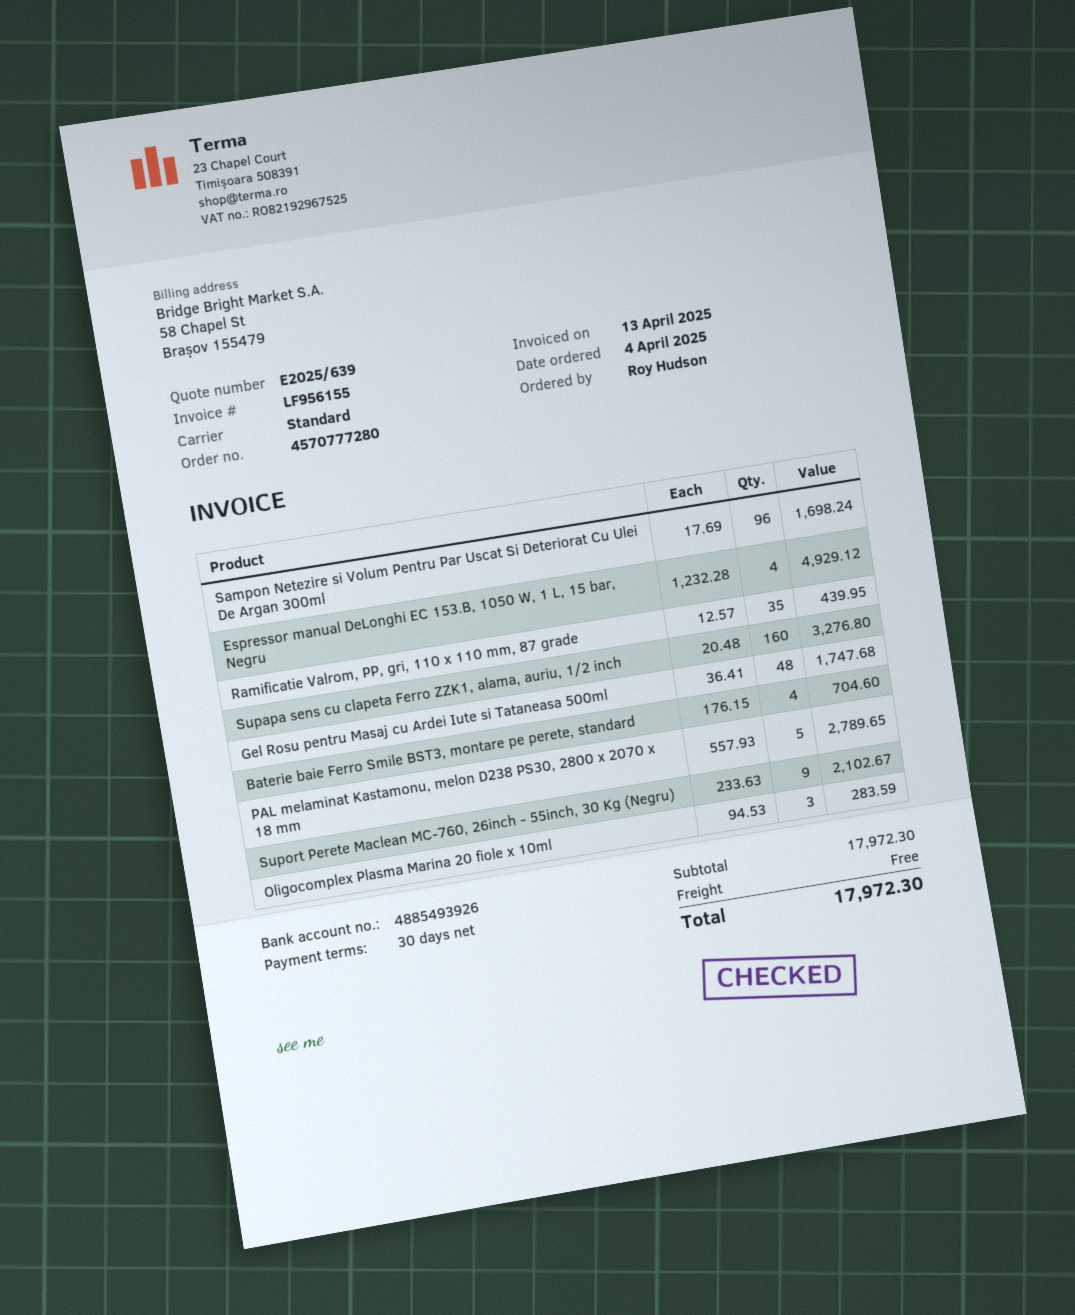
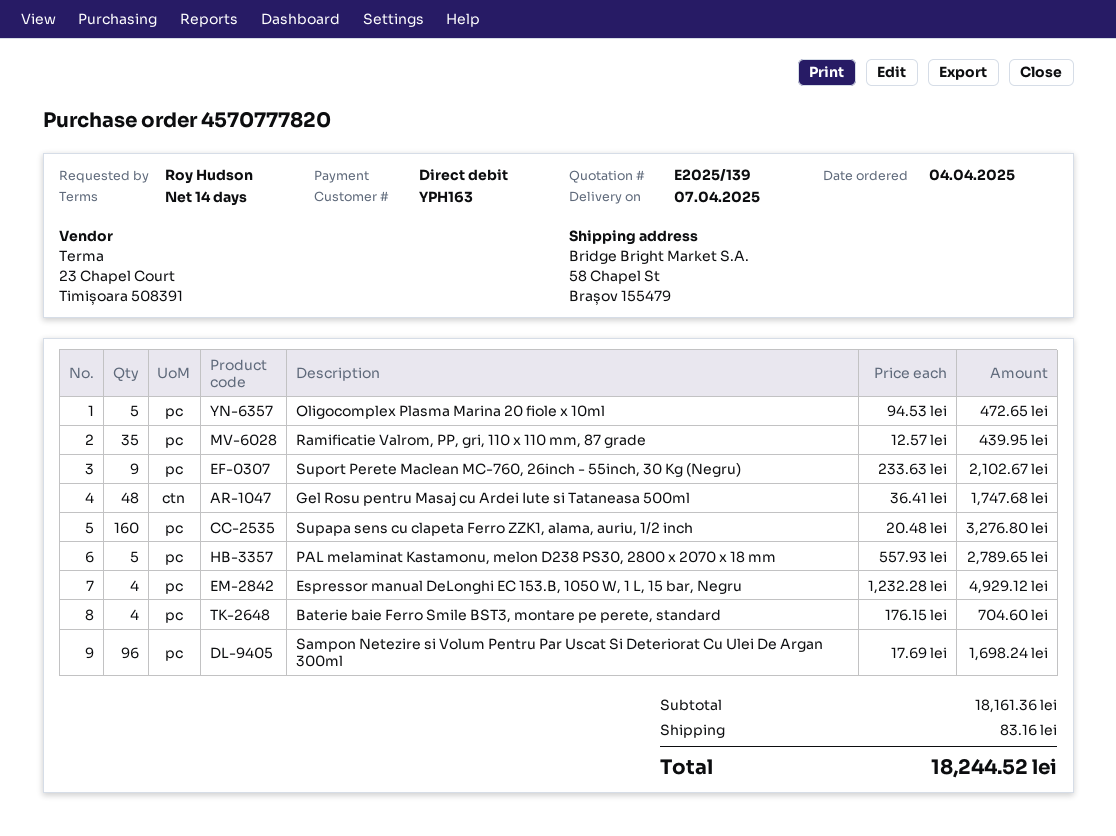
quote number: E2025/639 -> E2025/139
order number: 4570777280 -> 4570777820
payment terms: 30 days -> 14 days
Oligocomplex Plasma Marina 20 fiole x 10ml: 3 x 94.53 = 283.59 -> 5 x 94.53 = 472.65
subtotal: 17972.30 -> 18161.36
shipping: 0.00 -> 83.16
total: 17972.30 -> 18244.52

